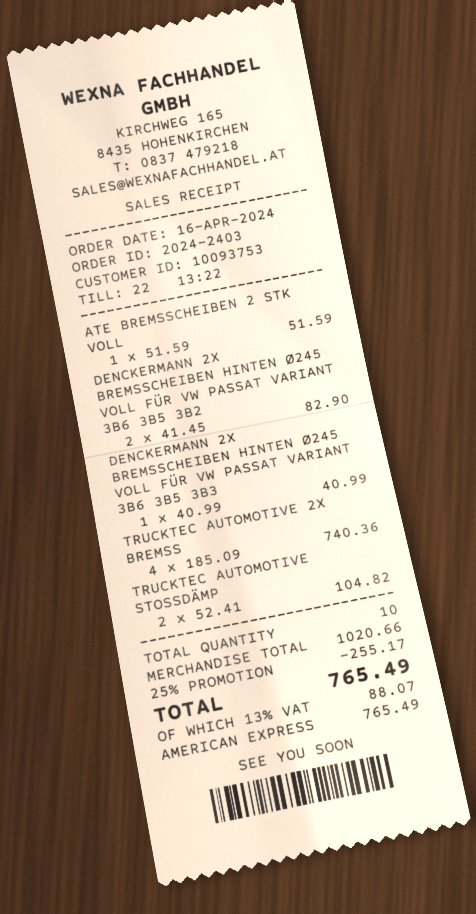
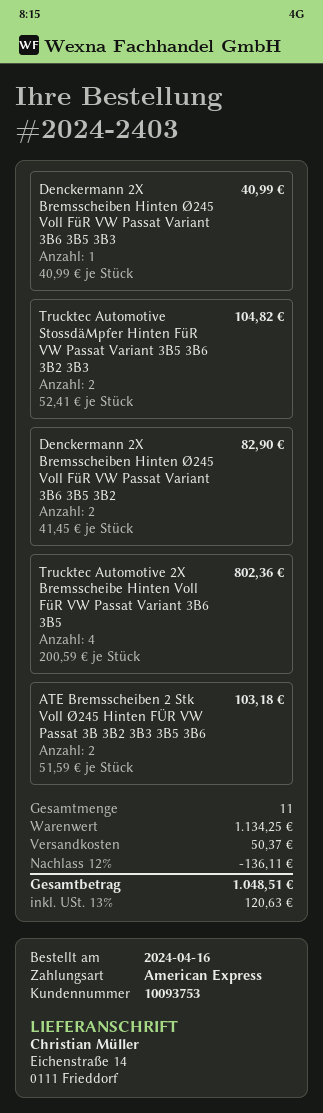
ATE BREMSSCHEIBEN 2 STK VOLL: 1 x 51.59 = 51.59 -> 2 x 51.59 = 103.18
TRUCKTEC AUTOMOTIVE 2X BREMSS: 4 x 185.09 = 740.36 -> 4 x 200.59 = 802.36
total quantity: 10 -> 11
subtotal: 1020.66 -> 1134.25
discount: 25% = 255.17 -> 12% = 136.11
shipping: none -> 50.37
tax: 13% = 88.07 -> 13% = 120.63
total: 765.49 -> 1048.51

